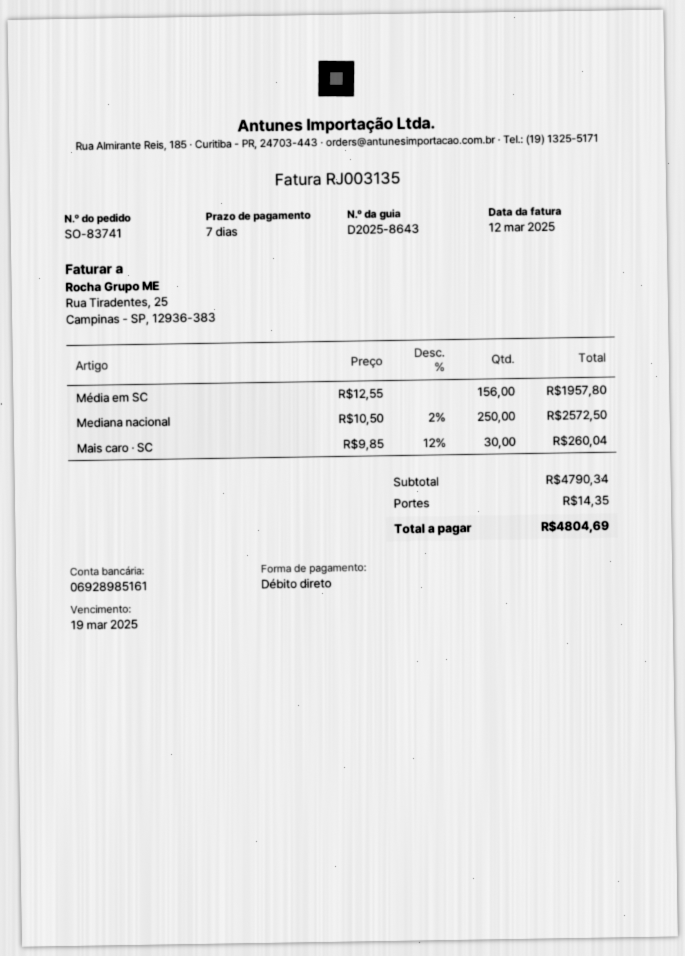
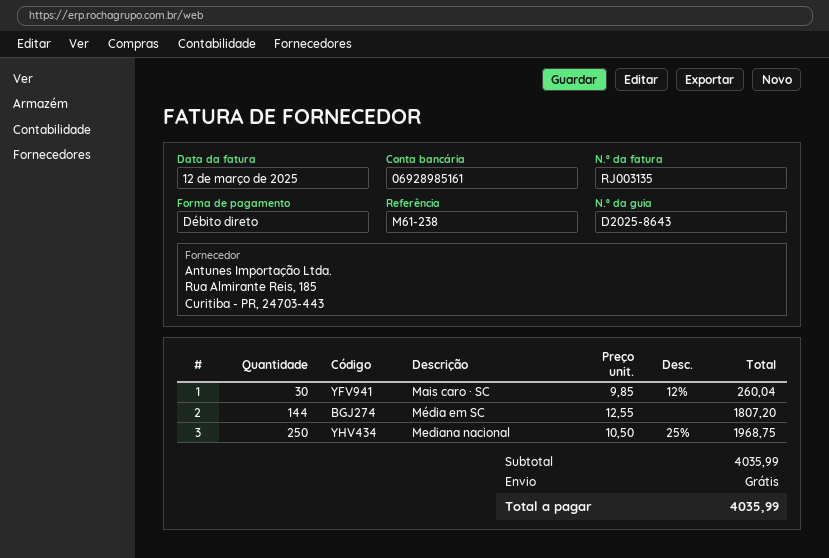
Média em SC: 156 x 12.55 = 1957.80 -> 144 x 12.55 = 1807.20
Mediana nacional: 250 x 10.50 - 2% = 2572.50 -> 250 x 10.50 - 25% = 1968.75
subtotal: 4790.34 -> 4035.99
shipping: 14.35 -> 0.00
total: 4804.69 -> 4035.99

